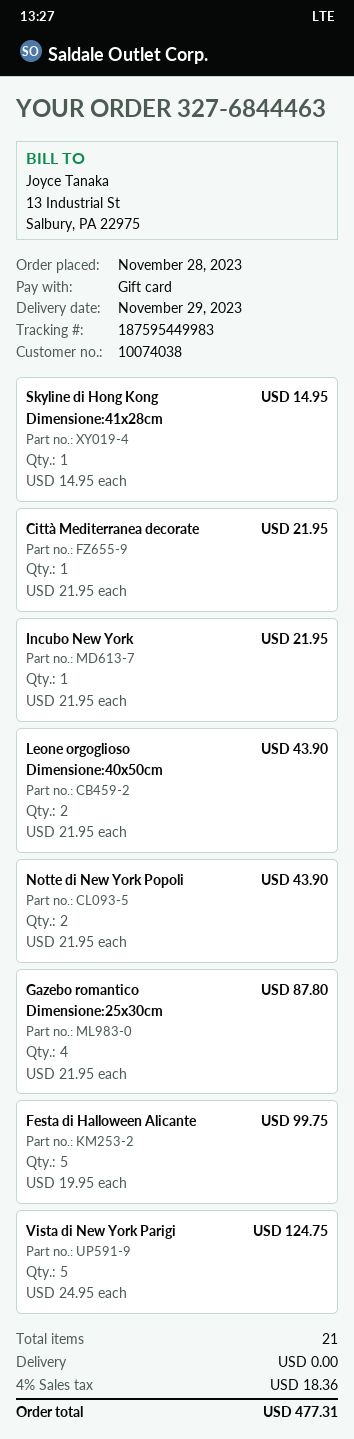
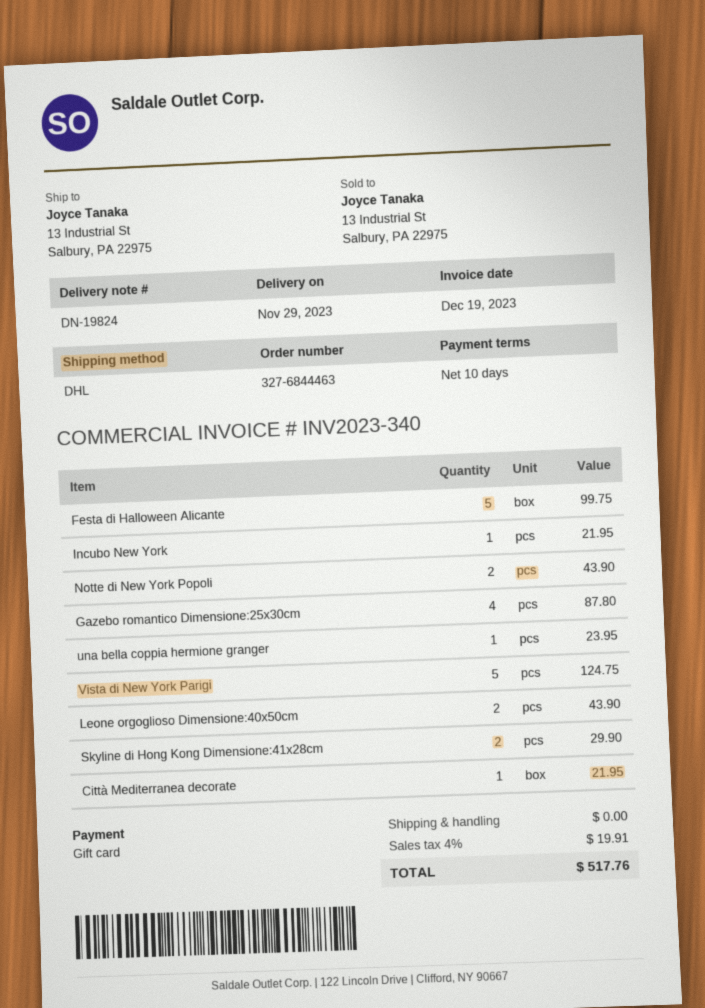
Skyline di Hong Kong Dimensione:41x28cm: 1 for 14.95 -> 2 for 29.90
una bella coppia hermione granger: none -> 1 for 23.95
tax: 4% = 18.36 -> 4% = 19.91
total: 477.31 -> 517.76

